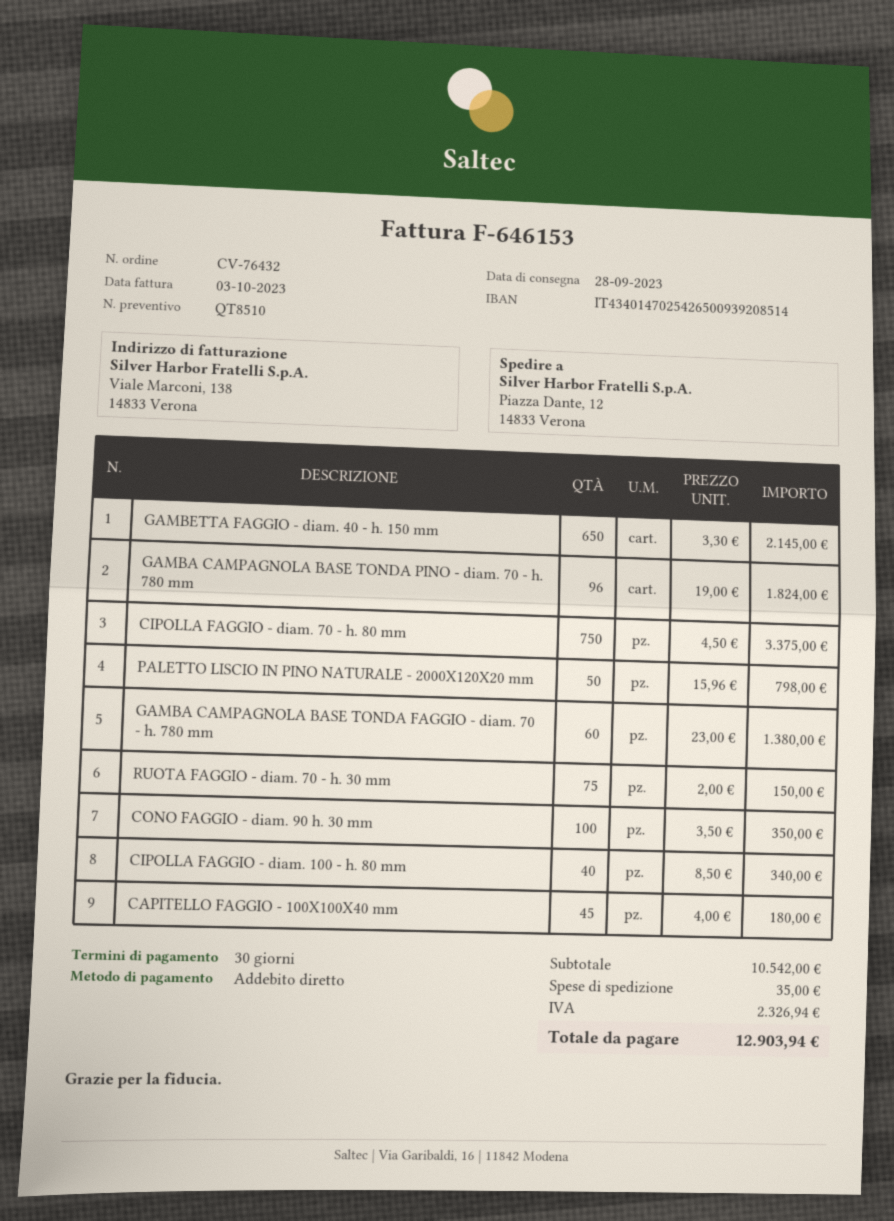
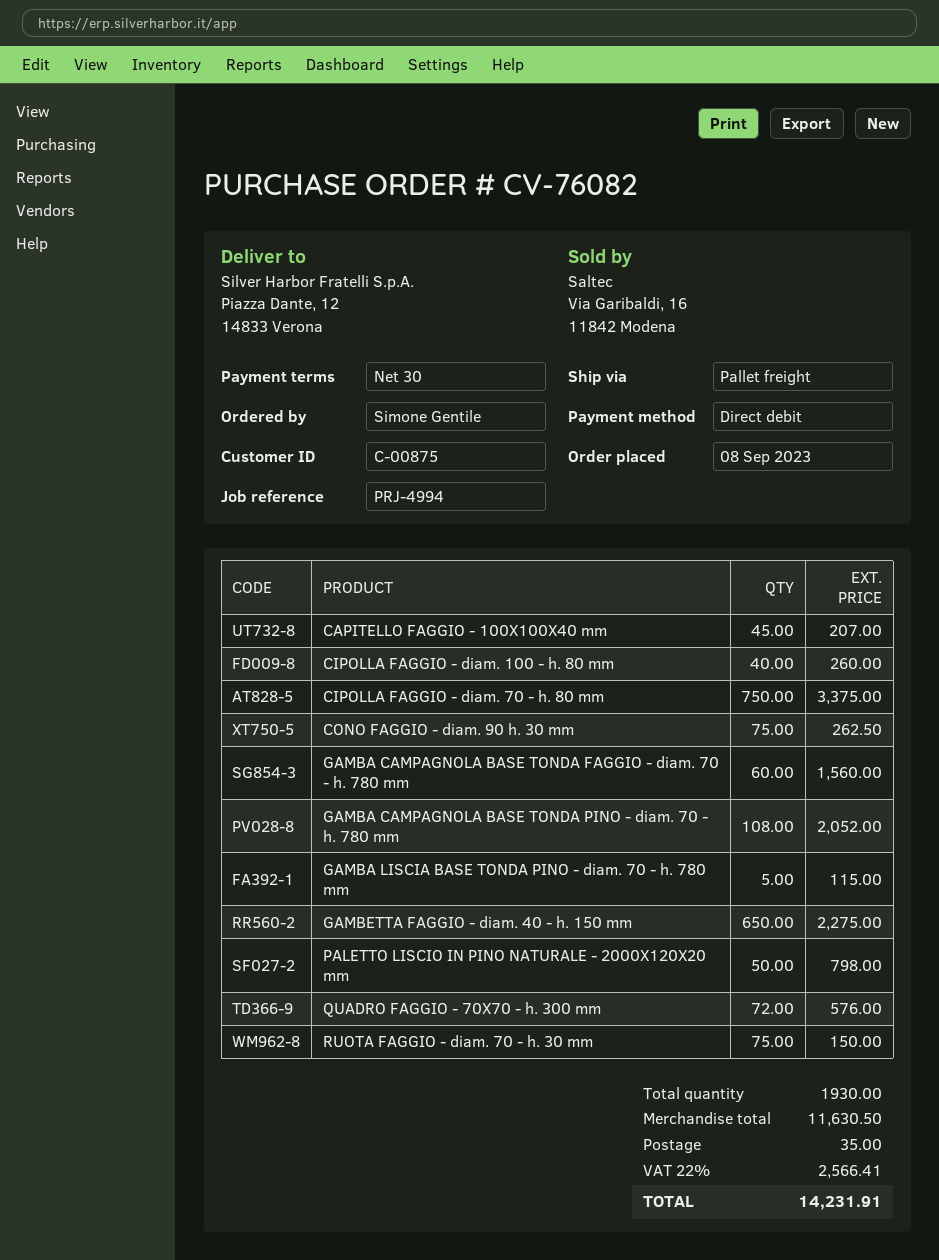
order number: CV-76432 -> CV-76082
GAMBETTA FAGGIO - diam. 40 - h. 150 mm: 650 for 2145.00 -> 650 for 2275.00
GAMBA CAMPAGNOLA BASE TONDA PINO - diam. 70 - h. 780 mm: 96 for 1824.00 -> 108 for 2052.00
GAMBA CAMPAGNOLA BASE TONDA FAGGIO - diam. 70 - h. 780 mm: 60 for 1380.00 -> 60 for 1560.00
CONO FAGGIO - diam. 90 h. 30 mm: 100 for 350.00 -> 75 for 262.50
CIPOLLA FAGGIO - diam. 100 - h. 80 mm: 40 for 340.00 -> 40 for 260.00
CAPITELLO FAGGIO - 100X100X40 mm: 45 for 180.00 -> 45 for 207.00
GAMBA LISCIA BASE TONDA PINO - diam. 70 - h. 780 mm: none -> 5 for 115.00
QUADRO FAGGIO - 70X70 - h. 300 mm: none -> 72 for 576.00
subtotal: 10542.00 -> 11630.50
tax: 2326.94 -> 2566.41
total: 12903.94 -> 14231.91

